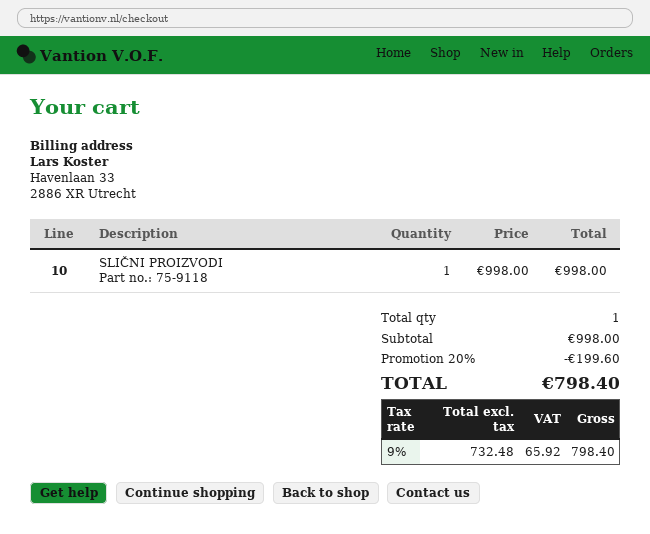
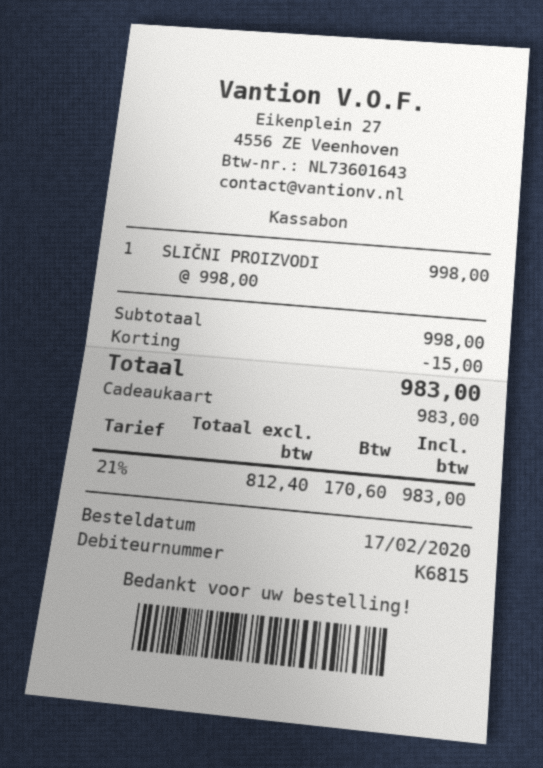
discount: 199.60 -> 15.00
net: 732.48 -> 812.40
tax: 9% = 65.92 -> 21% = 170.60
total: 798.40 -> 983.00

